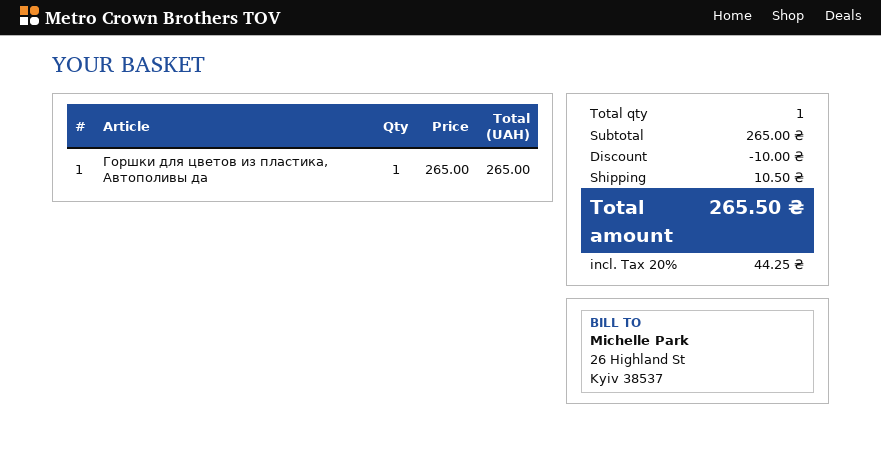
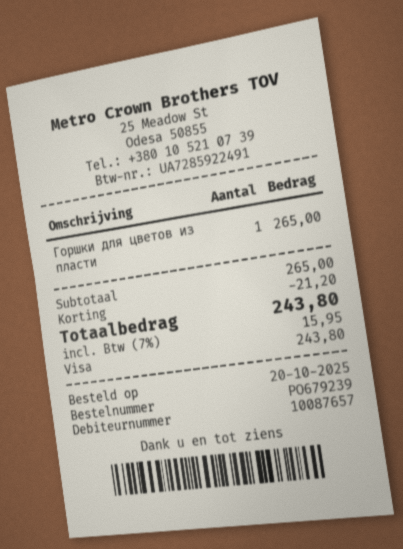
discount: 10.00 -> 21.20
shipping: 10.50 -> none
tax: 20% = 44.25 -> 7% = 15.95
total: 265.50 -> 243.80

